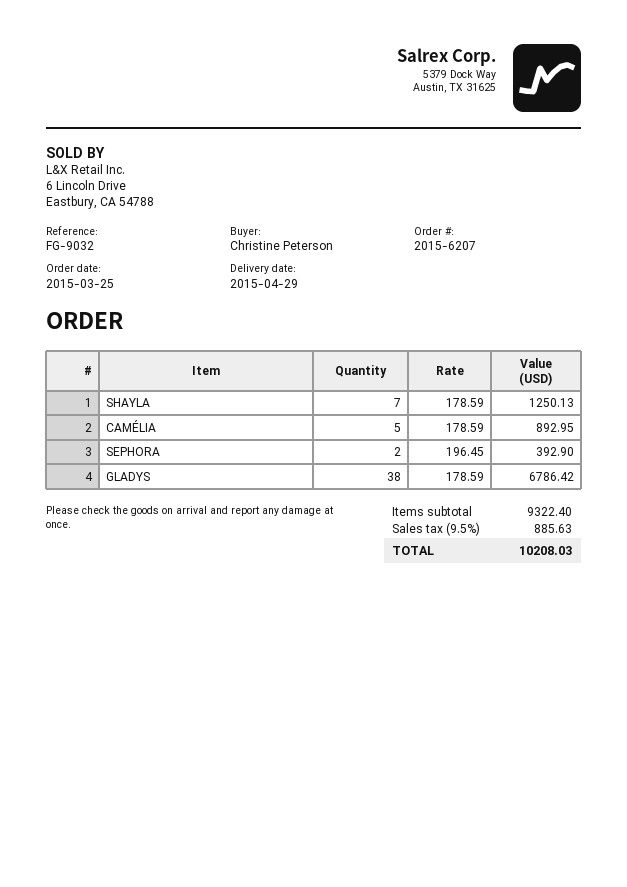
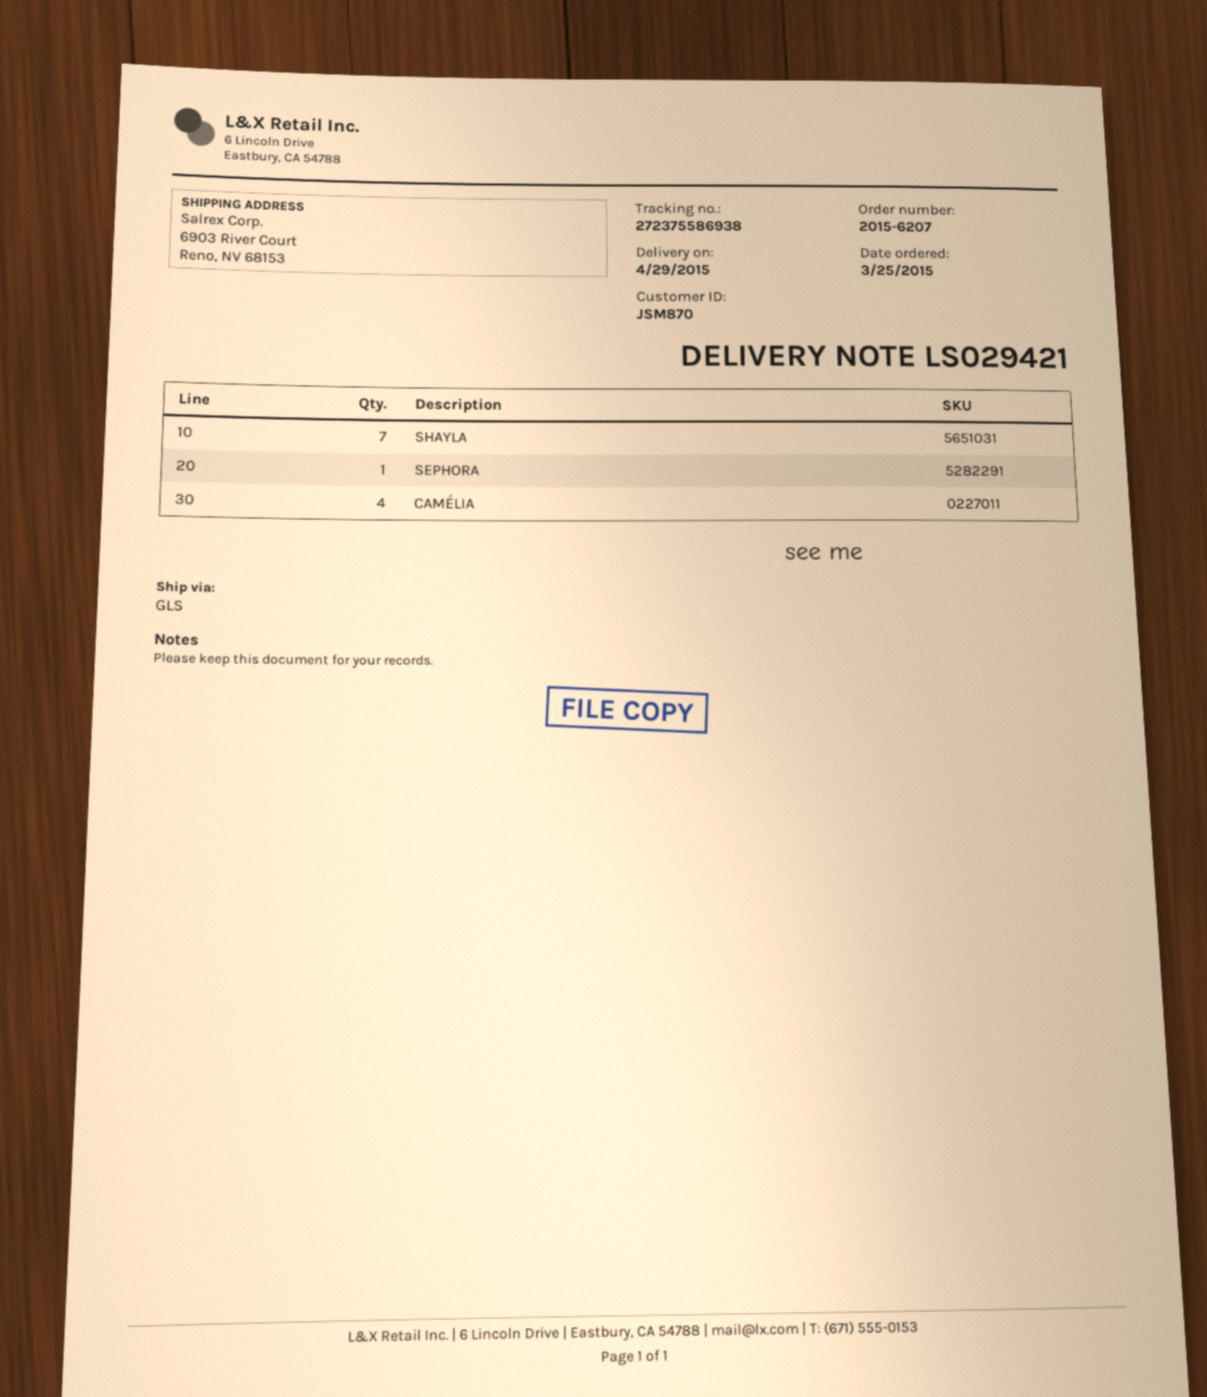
CAMÉLIA: 5 -> 4
SEPHORA: 2 -> 1
GLADYS: 38 -> none

